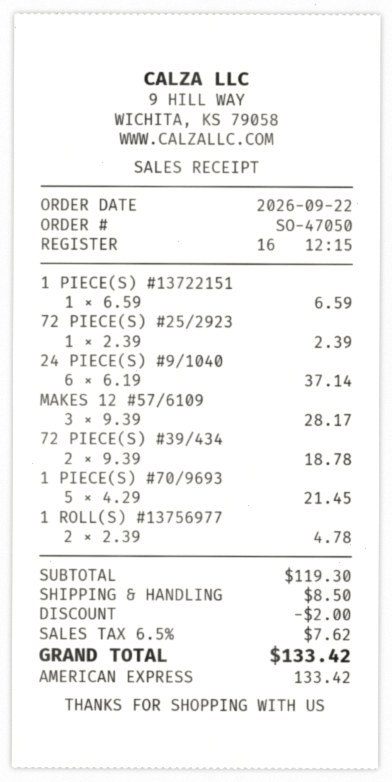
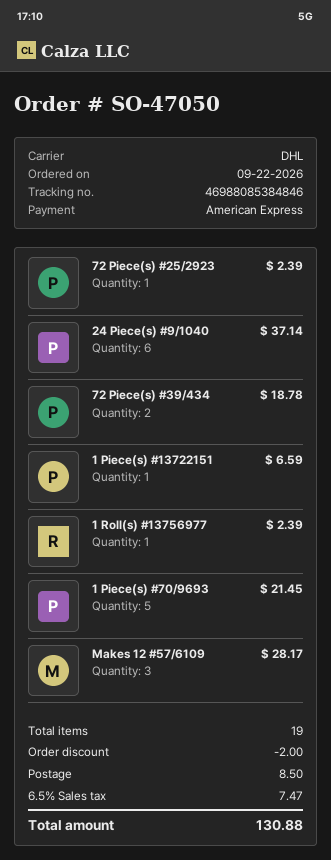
1 ROLL(S) #13756977: 2 for 4.78 -> 1 for 2.39
tax: 6.5% = 7.62 -> 6.5% = 7.47
total: 133.42 -> 130.88

